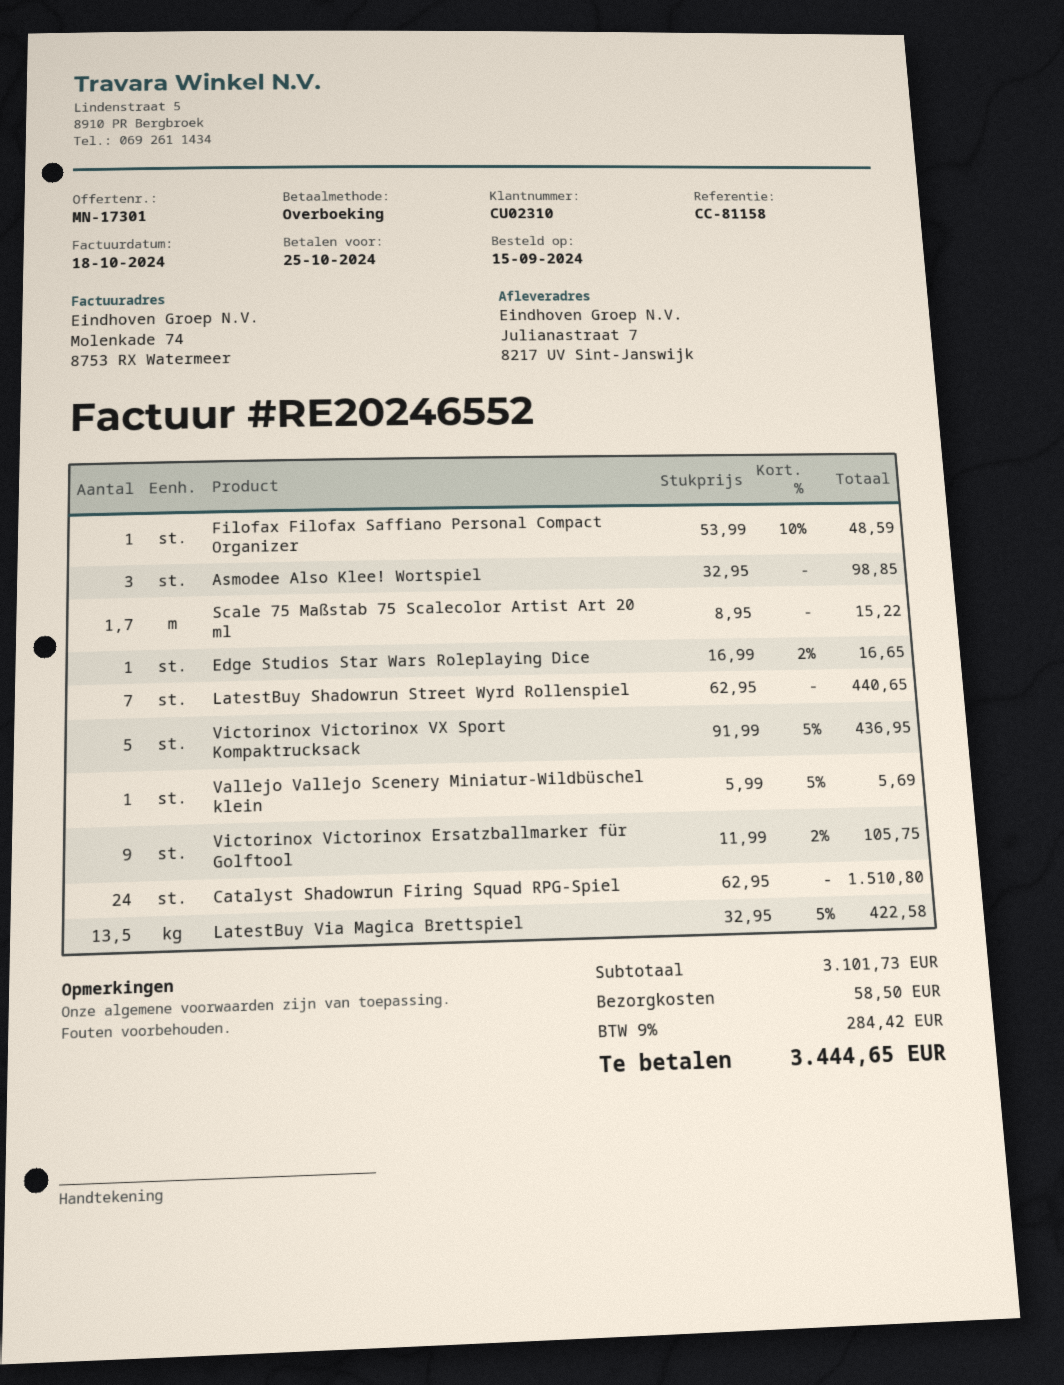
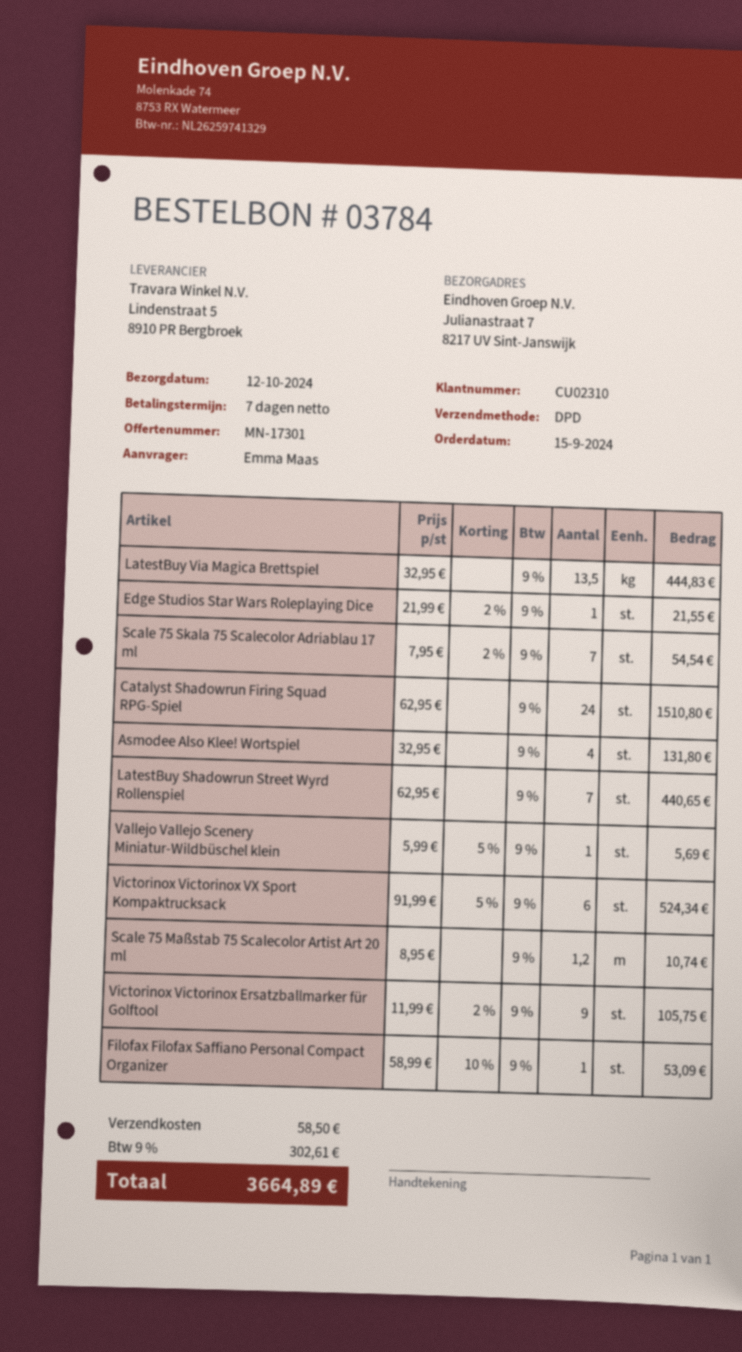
Filofax Filofax Saffiano Personal Compact Organizer: 1 x 53.99 - 10% = 48.59 -> 1 x 58.99 - 10% = 53.09
Asmodee Also Klee! Wortspiel: 3 x 32.95 = 98.85 -> 4 x 32.95 = 131.80
Scale 75 Maßstab 75 Scalecolor Artist Art 20 ml: 1.7 x 8.95 = 15.22 -> 1.2 x 8.95 = 10.74
Edge Studios Star Wars Roleplaying Dice: 1 x 16.99 - 2% = 16.65 -> 1 x 21.99 - 2% = 21.55
Victorinox Victorinox VX Sport Kompaktrucksack: 5 x 91.99 - 5% = 436.95 -> 6 x 91.99 - 5% = 524.34
LatestBuy Via Magica Brettspiel: 13.5 x 32.95 - 5% = 422.58 -> 13.5 x 32.95 = 444.83
Scale 75 Skala 75 Scalecolor Adriablau 17 ml: none -> 7 x 7.95 - 2% = 54.54
tax: 9% = 284.42 -> 9% = 302.61
total: 3444.65 -> 3664.89

